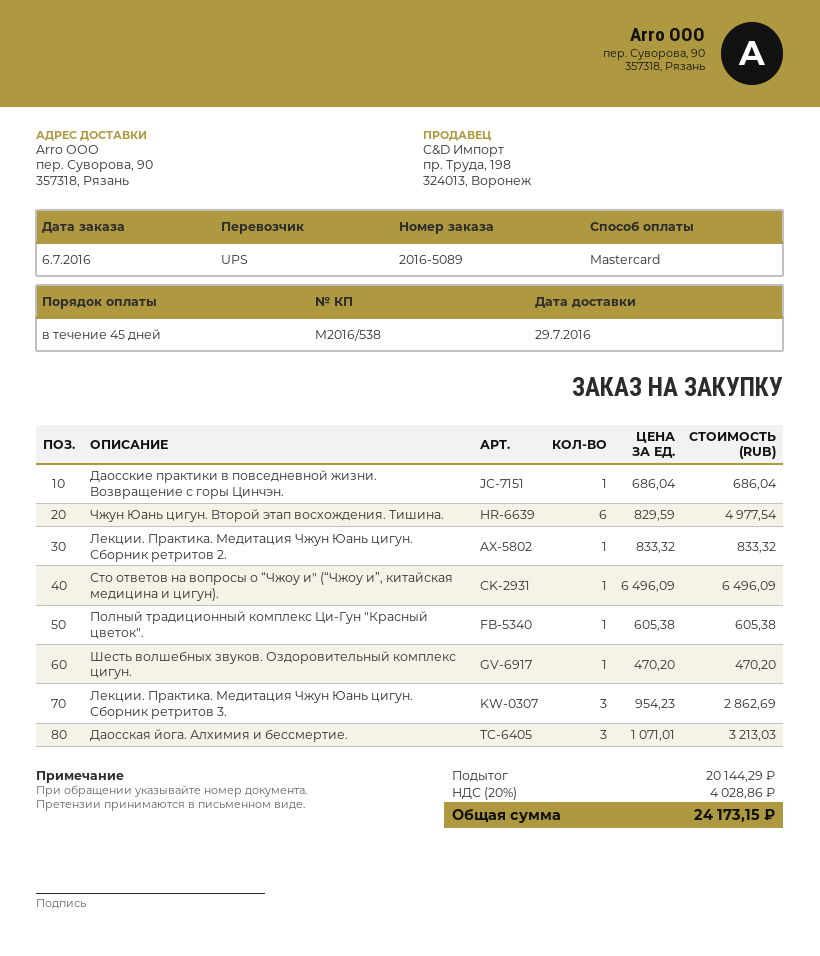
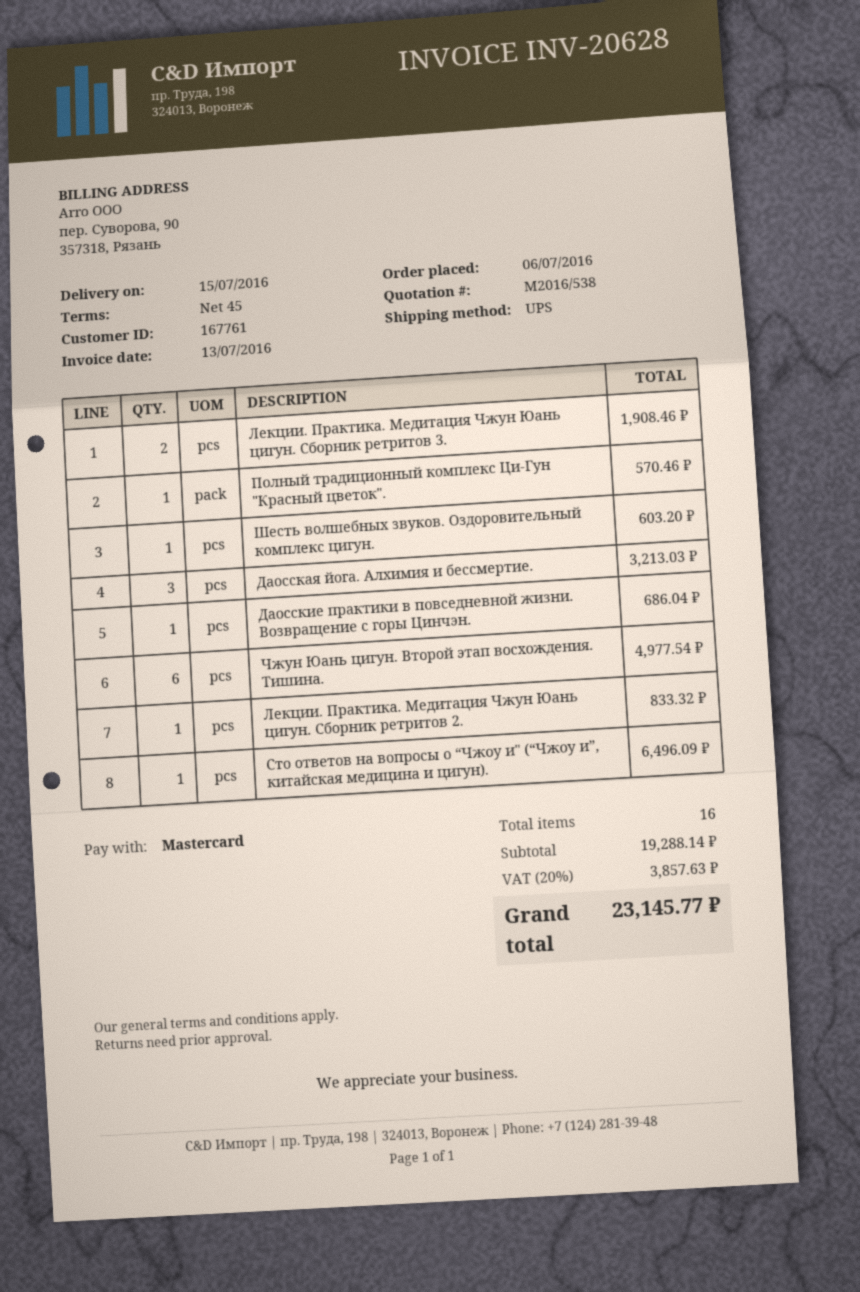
delivery date: 2016-07-29 -> 2016-07-15
Полный традиционный комплекс Ци-Гун "Красный цветок".: 1 for 605.38 -> 1 for 570.46
Шесть волшебных звуков. Оздоровительный комплекс цигун.: 1 for 470.20 -> 1 for 603.20
Лекции. Практика. Медитация Чжун Юань цигун. Сборник ретритов 3.: 3 for 2862.69 -> 2 for 1908.46
subtotal: 20144.29 -> 19288.14
tax: 20% = 4028.86 -> 20% = 3857.63
total: 24173.15 -> 23145.77

